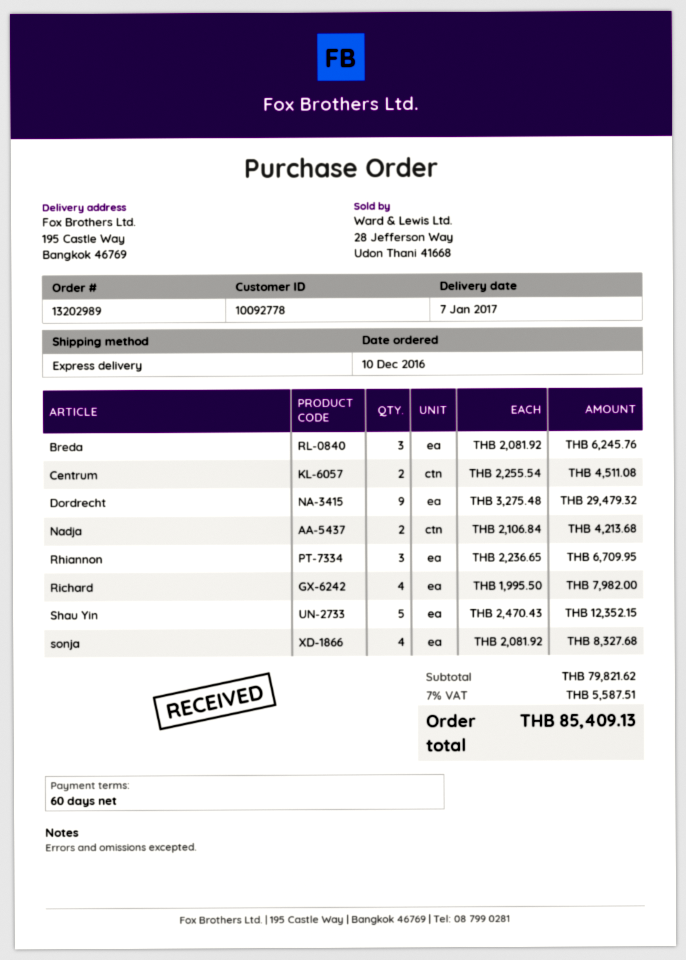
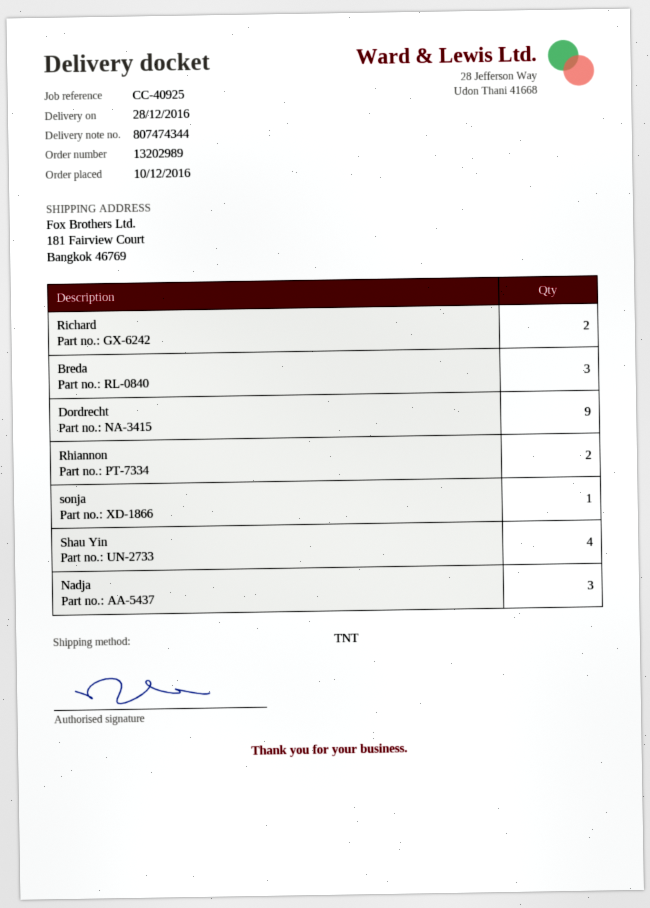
delivery date: 2017-01-07 -> 2016-12-28
shipping method: express -> TNT
ship to: 195 Castle Way, Bangkok 46769 -> 181 Fairview Court, Bangkok 46769
Centrum: 2 -> none
Nadja: 2 -> 3
Rhiannon: 3 -> 2
Richard: 4 -> 2
Shau Yin: 5 -> 4
sonja: 4 -> 1

